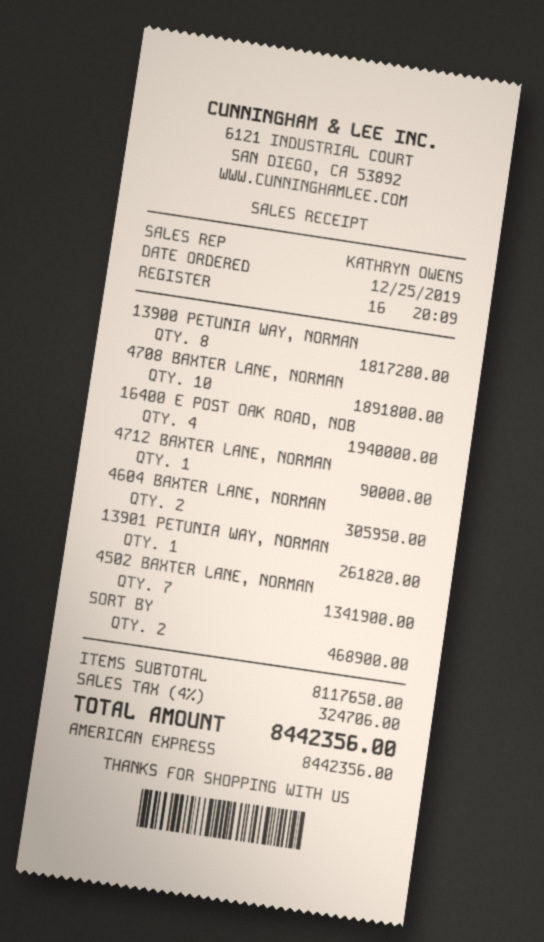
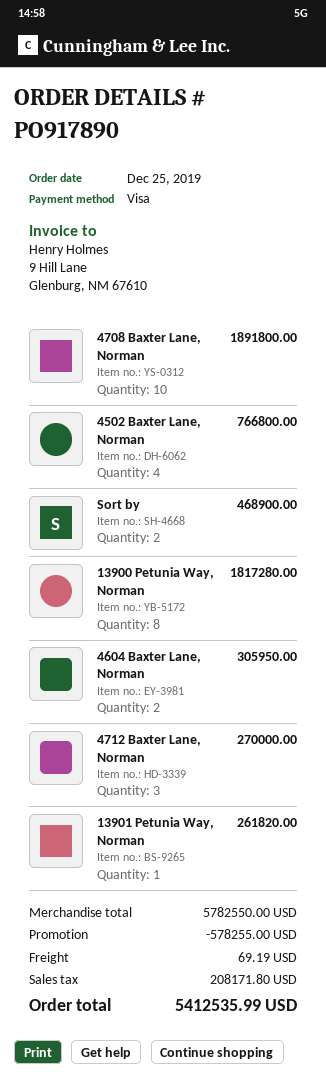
payment method: American Express -> Visa
16400 E POST OAK ROAD, NOB: 4 for 1940000.00 -> none
4712 BAXTER LANE, NORMAN: 1 for 90000.00 -> 3 for 270000.00
4502 BAXTER LANE, NORMAN: 7 for 1341900.00 -> 4 for 766800.00
subtotal: 8117650.00 -> 5782550.00
discount: none -> 578255.00
shipping: none -> 69.19
tax: 324706.00 -> 208171.80
total: 8442356.00 -> 5412535.99

